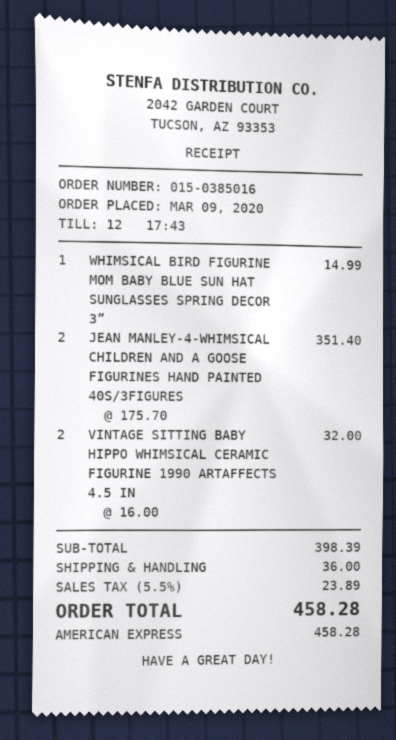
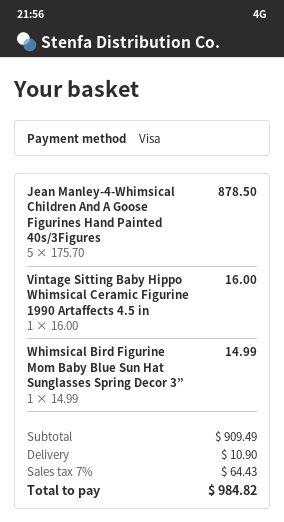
payment method: American Express -> Visa
JEAN MANLEY-4-WHIMSICAL CHILDREN AND A GOOSE FIGURINES HAND PAINTED 40S/3FIGURES: 2 x 175.70 = 351.40 -> 5 x 175.70 = 878.50
VINTAGE SITTING BABY HIPPO WHIMSICAL CERAMIC FIGURINE 1990 ARTAFFECTS 4.5 IN: 2 x 16.00 = 32.00 -> 1 x 16.00 = 16.00
subtotal: 398.39 -> 909.49
shipping: 36.00 -> 10.90
tax: 5.5% = 23.89 -> 7% = 64.43
total: 458.28 -> 984.82

